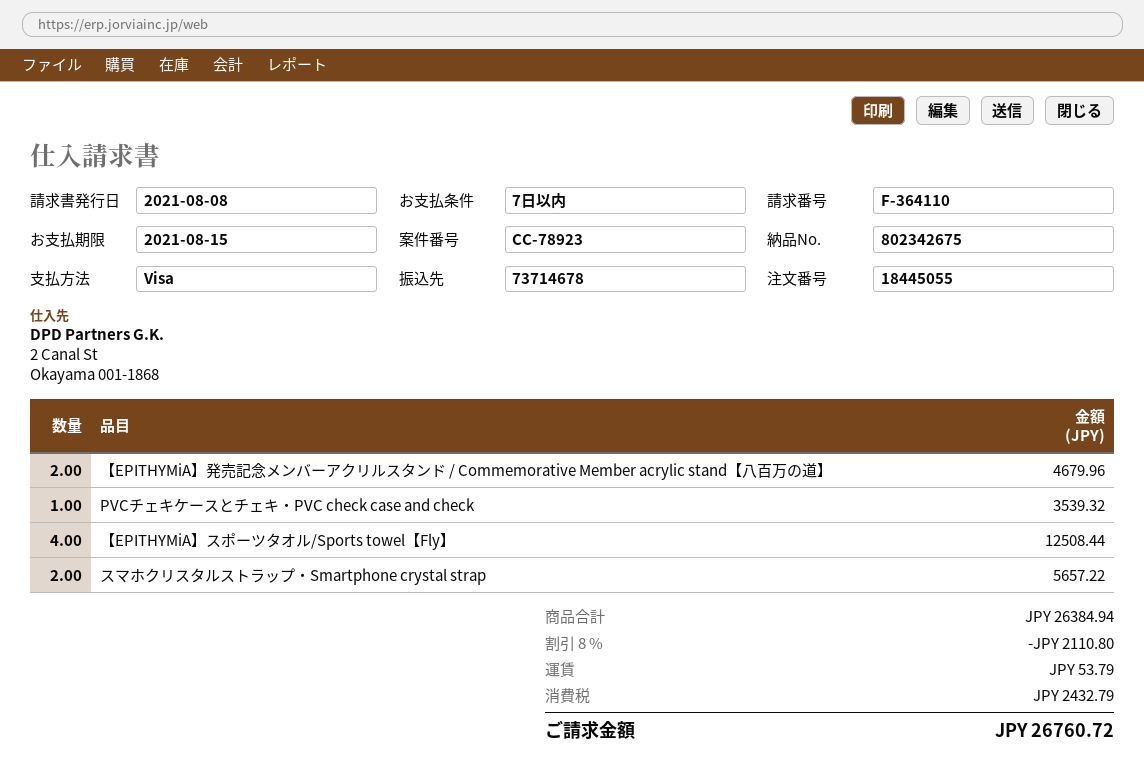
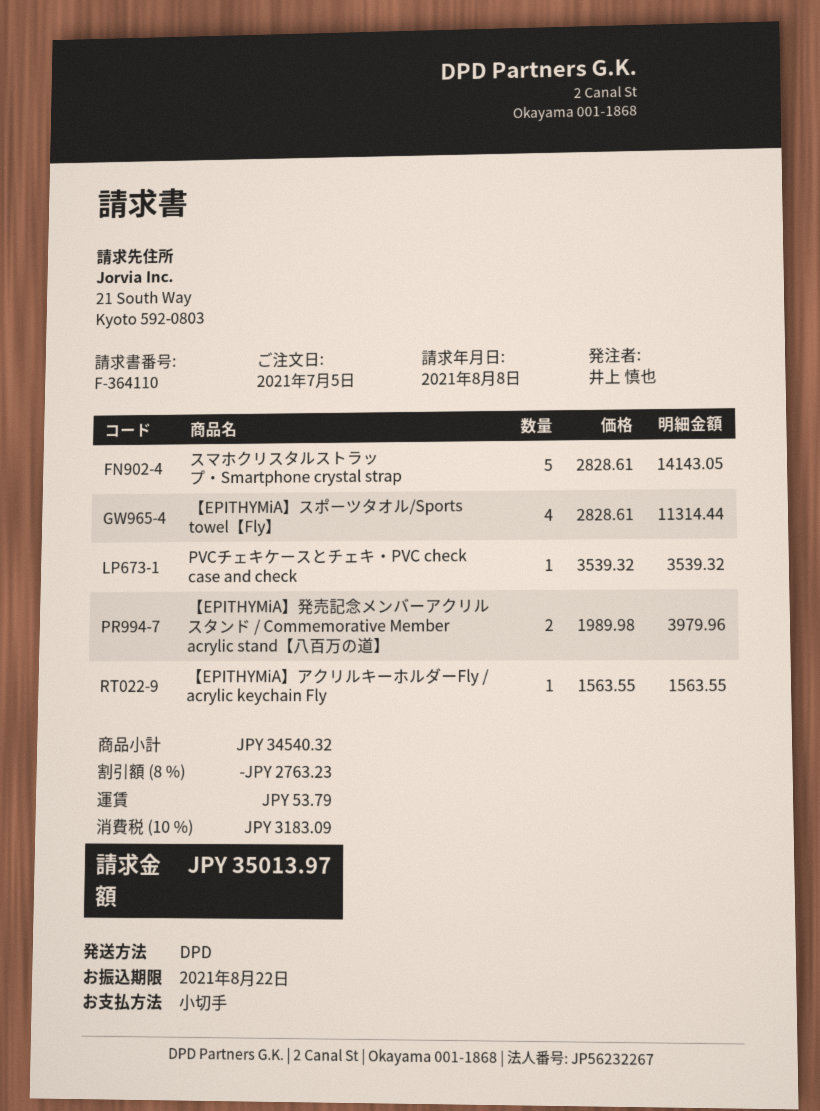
due date: 2021-08-15 -> 2021-08-22
payment method: Visa -> cheque
【EPITHYMiA】発売記念メンバーアクリルスタンド / Commemorative Member acrylic stand【八百万の道】: 2 for 4679.96 -> 2 for 3979.96
【EPITHYMiA】スポーツタオル/Sports towel【Fly】: 4 for 12508.44 -> 4 for 11314.44
スマホクリスタルストラップ・Smartphone crystal strap: 2 for 5657.22 -> 5 for 14143.05
【EPITHYMiA】アクリルキーホルダーFly / acrylic keychain Fly: none -> 1 for 1563.55
subtotal: 26384.94 -> 34540.32
discount: 8% = 2110.80 -> 8% = 2763.23
tax: 2432.79 -> 3183.09
total: 26760.72 -> 35013.97

